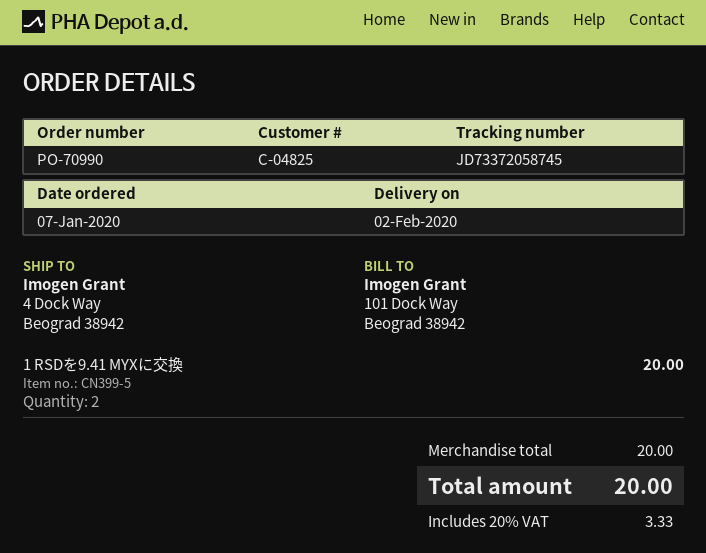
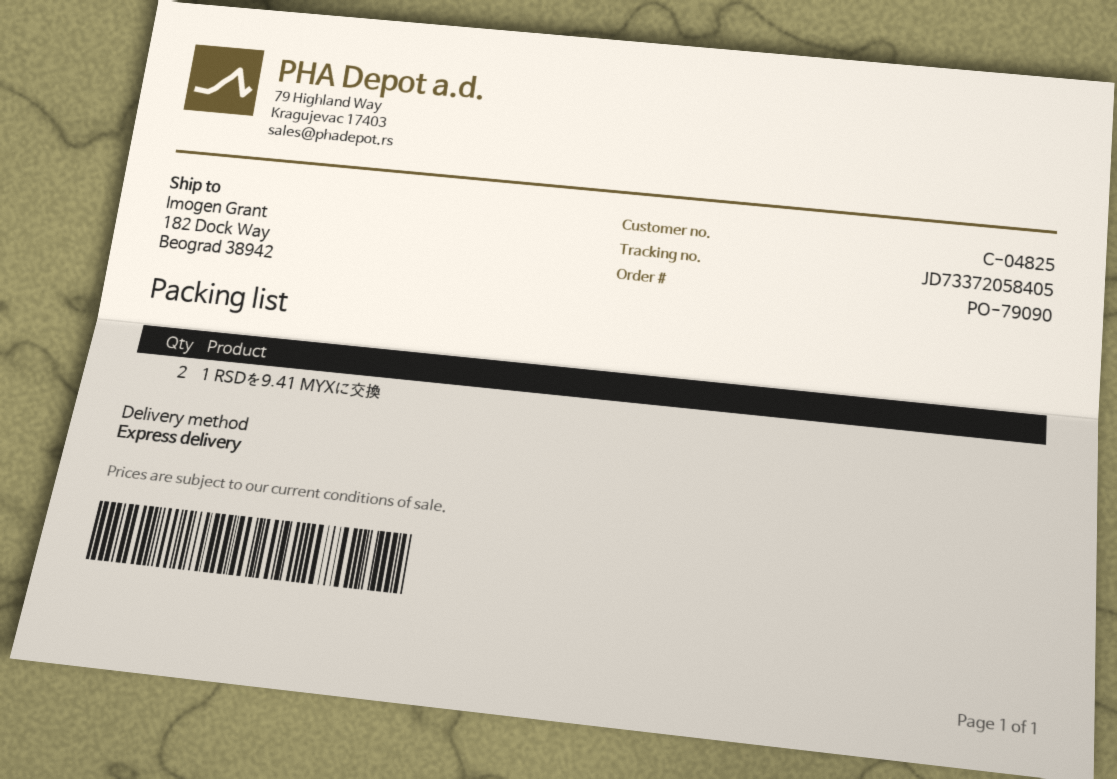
order number: PO-70990 -> PO-79090
tracking number: JD73372058745 -> JD73372058405
ship to: 4 Dock Way, Beograd 38942 -> 182 Dock Way, Beograd 38942

